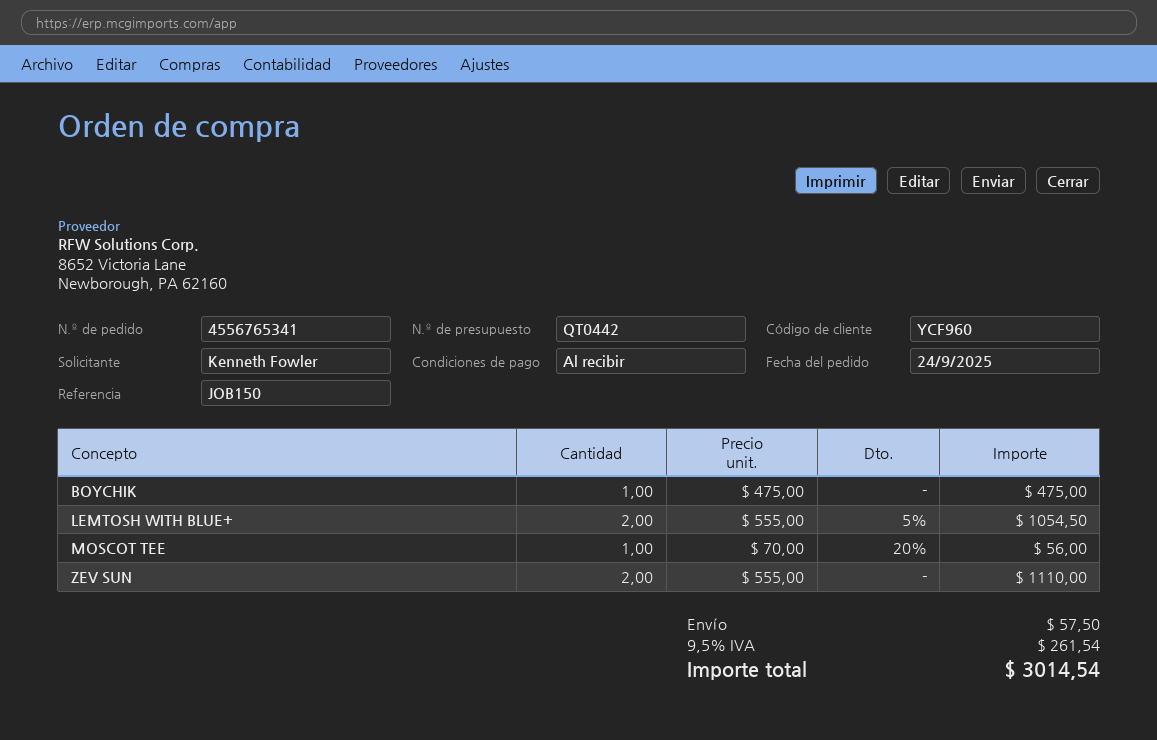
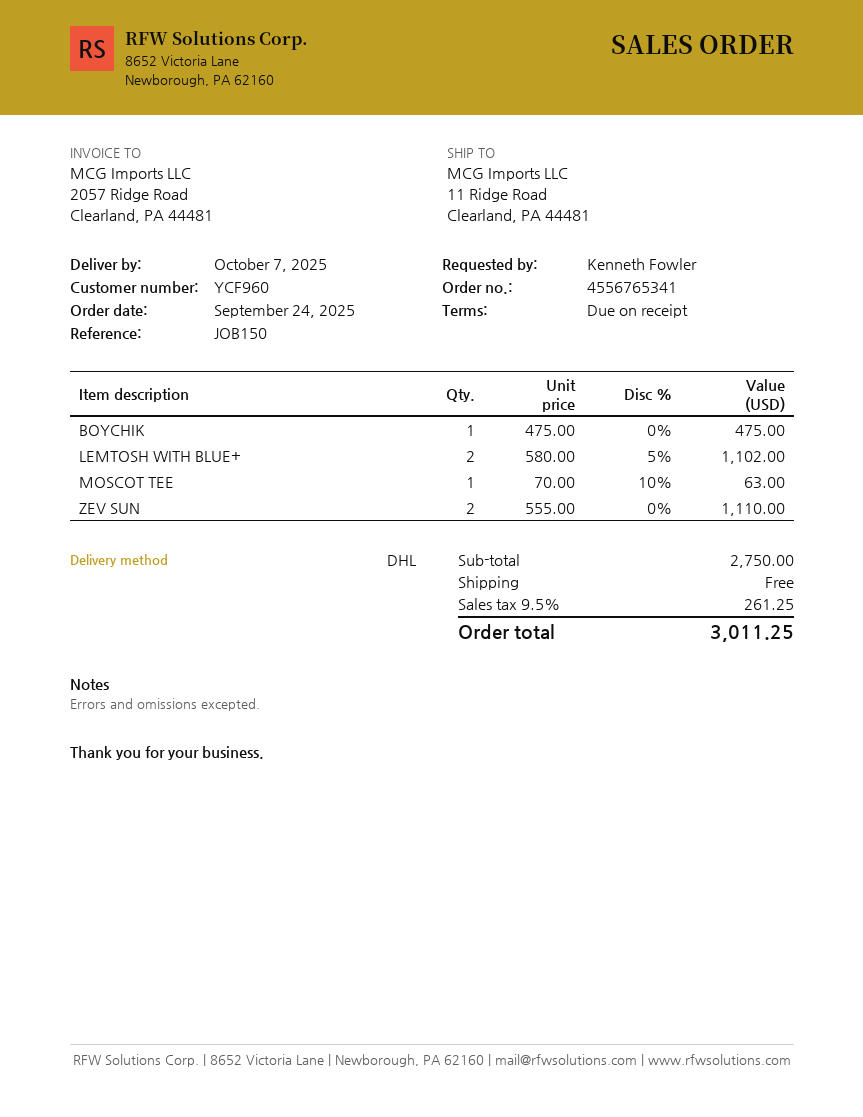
LEMTOSH WITH BLUE+: 2 x 555.00 - 5% = 1054.50 -> 2 x 580.00 - 5% = 1102.00
MOSCOT TEE: 1 x 70.00 - 20% = 56.00 -> 1 x 70.00 - 10% = 63.00
shipping: 57.50 -> 0.00
tax: 9.5% = 261.54 -> 9.5% = 261.25
total: 3014.54 -> 3011.25

